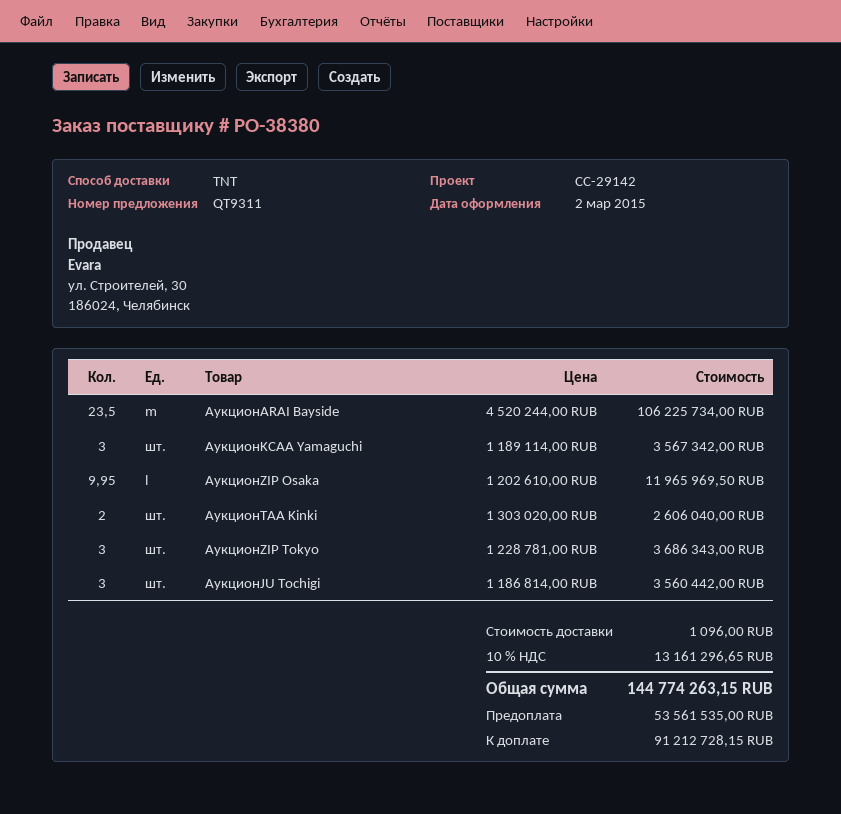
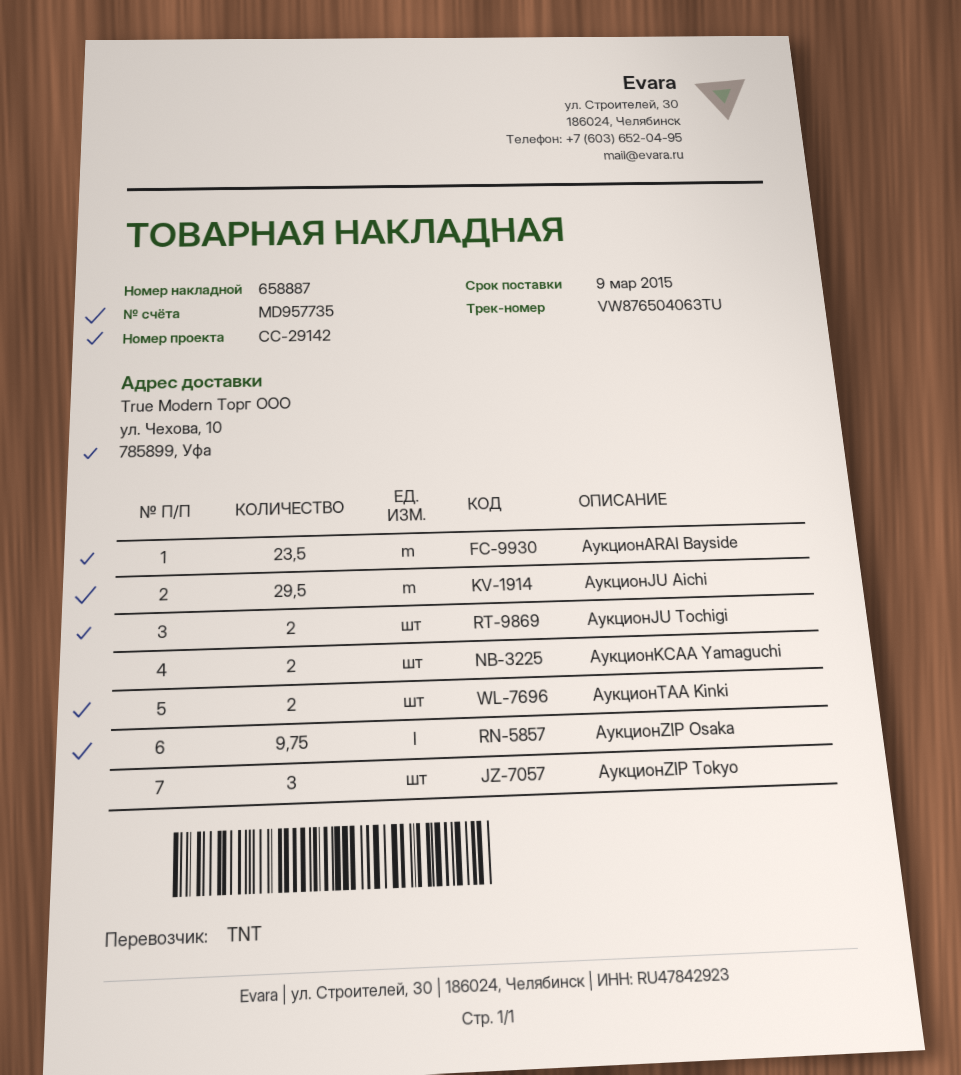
АукционKCAA Yamaguchi: 3 -> 2
АукционZIP Osaka: 9.95 -> 9.75
АукционJU Tochigi: 3 -> 2
АукционJU Aichi: none -> 29.5

